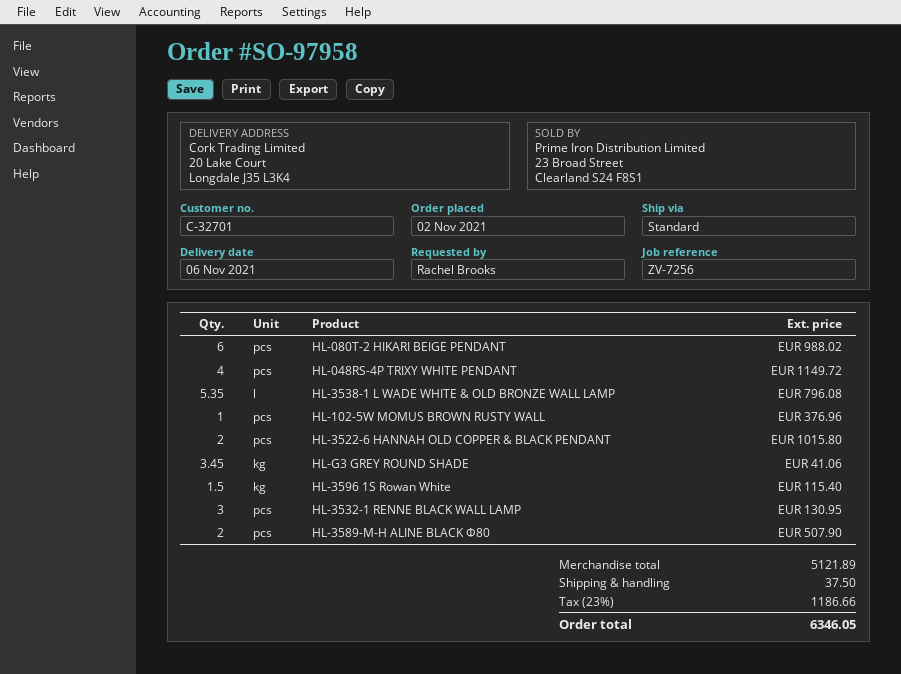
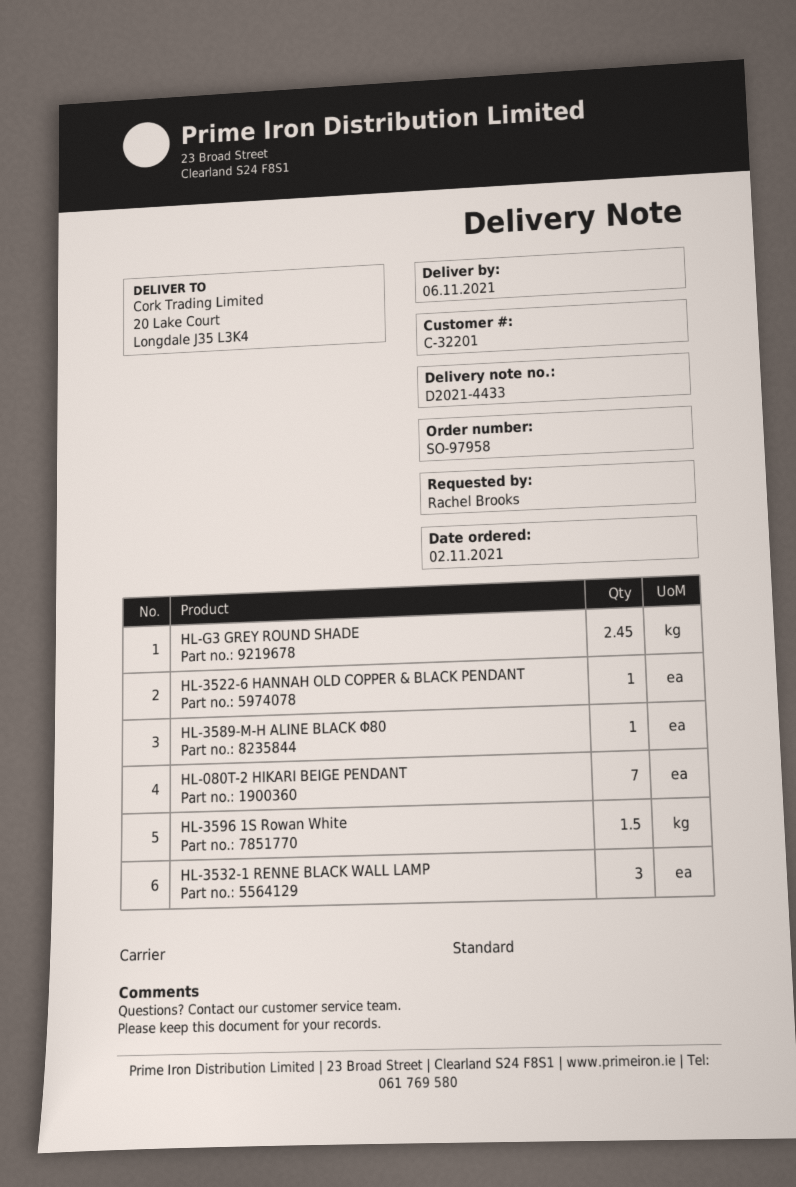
customer number: C-32701 -> C-32201
HL-080T-2 HIKARI BEIGE PENDANT: 6 -> 7
HL-048RS-4P TRIXY WHITE PENDANT: 4 -> none
HL-3538-1 L WADE WHITE & OLD BRONZE WALL LAMP: 5.35 -> none
HL-102-5W MOMUS BROWN RUSTY WALL: 1 -> none
HL-3522-6 HANNAH OLD COPPER & BLACK PENDANT: 2 -> 1
HL-G3 GREY ROUND SHADE: 3.45 -> 2.45
HL-3589-M-H ALINE BLACK Φ80: 2 -> 1

